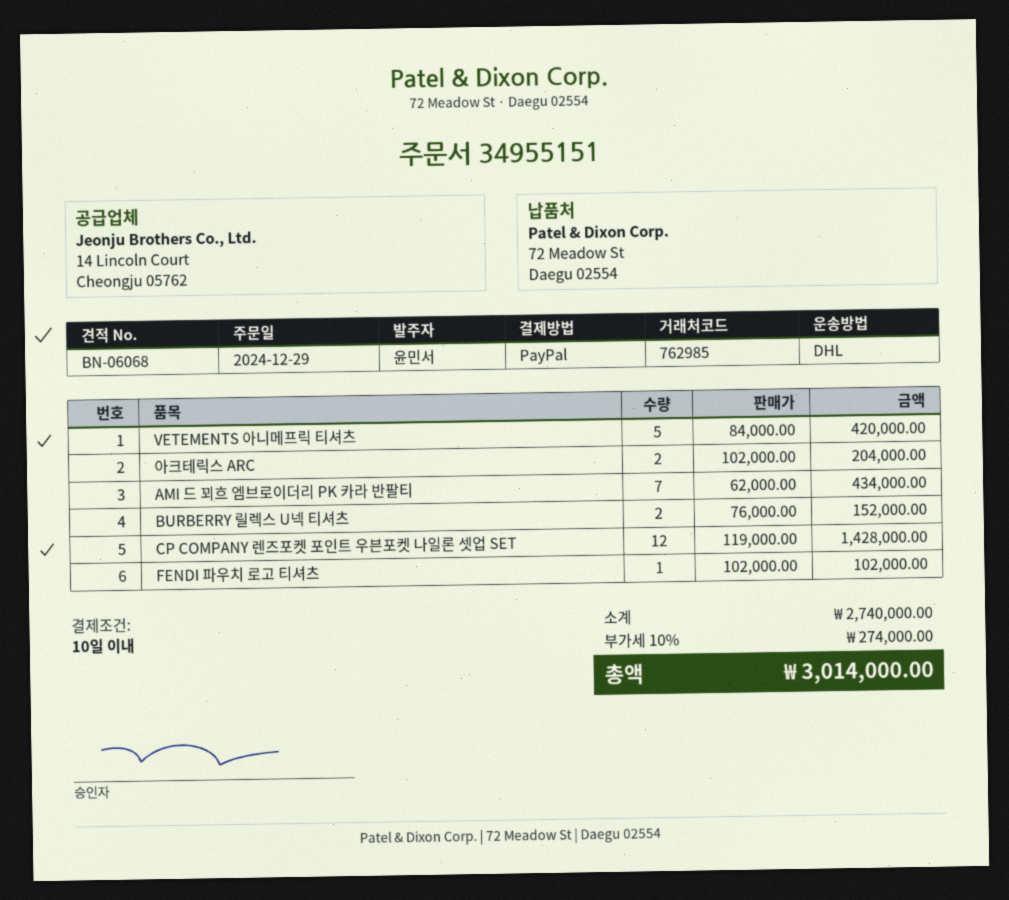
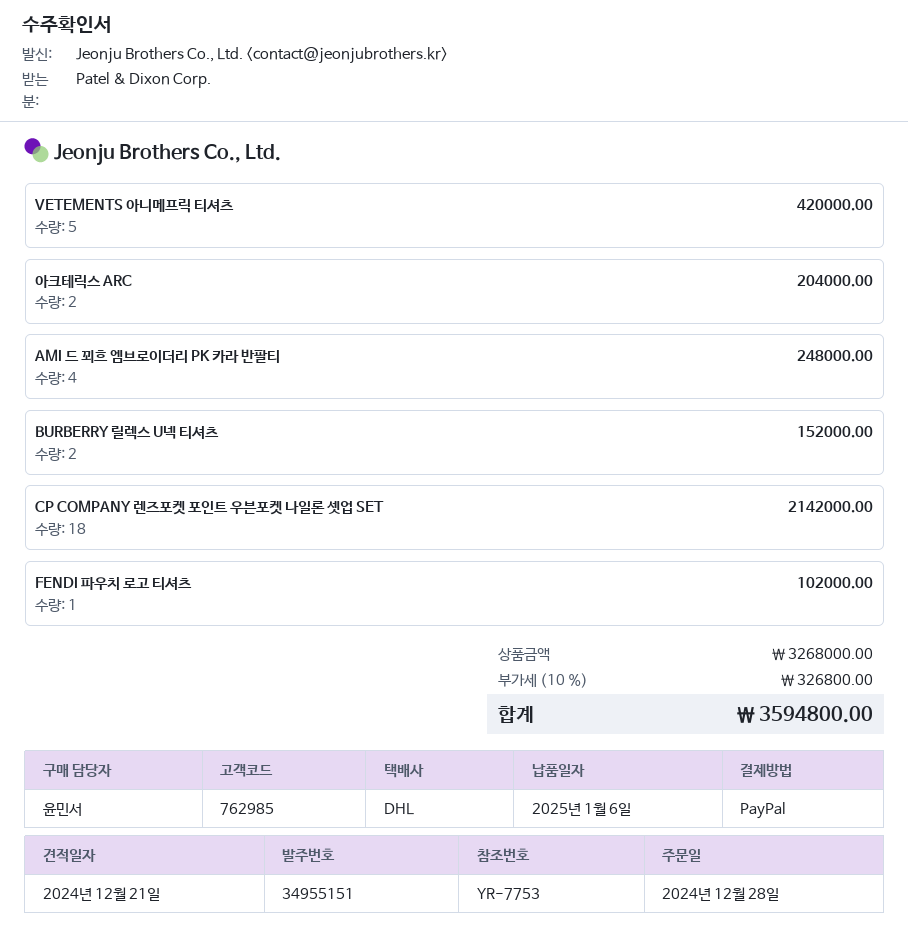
order date: 2024-12-29 -> 2024-12-28
AMI 드 꾀흐 엠브로이더리 PK 카라 반팔티: 7 for 434000.00 -> 4 for 248000.00
CP COMPANY 렌즈포켓 포인트 우븐포켓 나일론 셋업 SET: 12 for 1428000.00 -> 18 for 2142000.00
subtotal: 2740000.00 -> 3268000.00
tax: 10% = 274000.00 -> 10% = 326800.00
total: 3014000.00 -> 3594800.00

